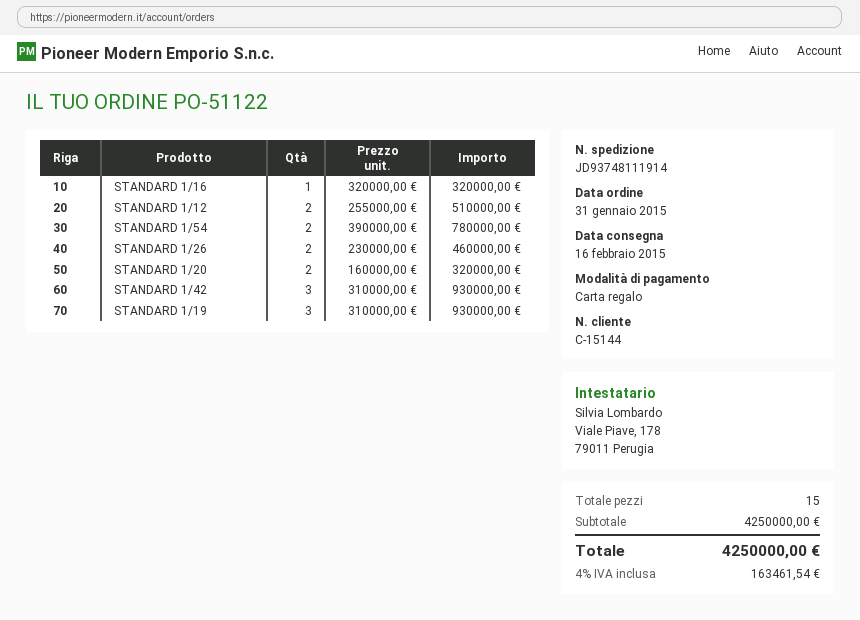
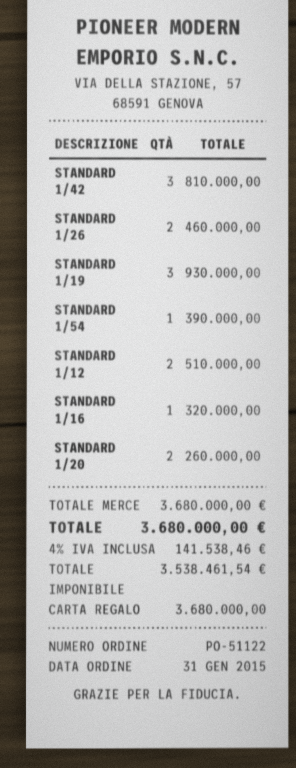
STANDARD 1/54: 2 for 780000.00 -> 1 for 390000.00
STANDARD 1/20: 2 for 320000.00 -> 2 for 260000.00
STANDARD 1/42: 3 for 930000.00 -> 3 for 810000.00
subtotal: 4250000.00 -> 3680000.00
tax: 4% = 163461.54 -> 4% = 141538.46
total: 4250000.00 -> 3680000.00

